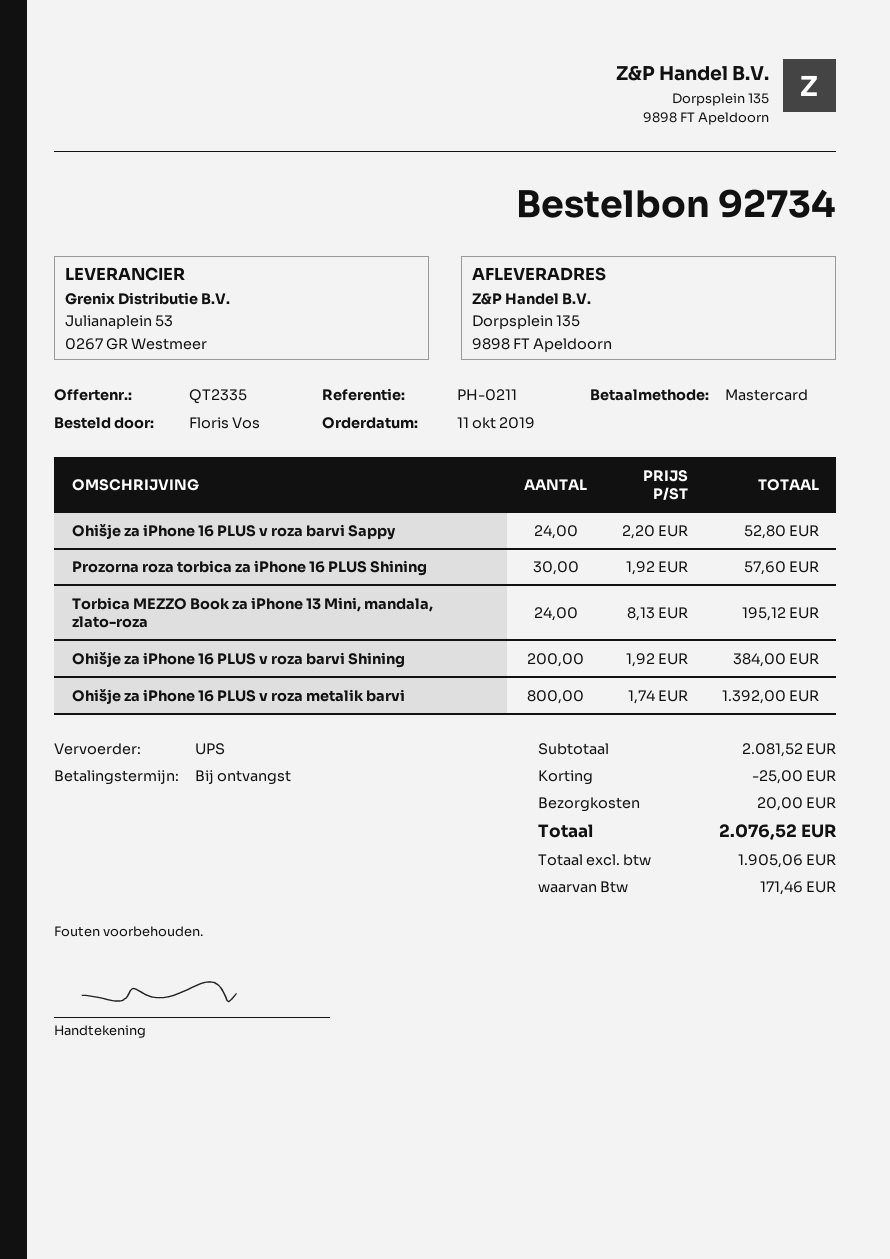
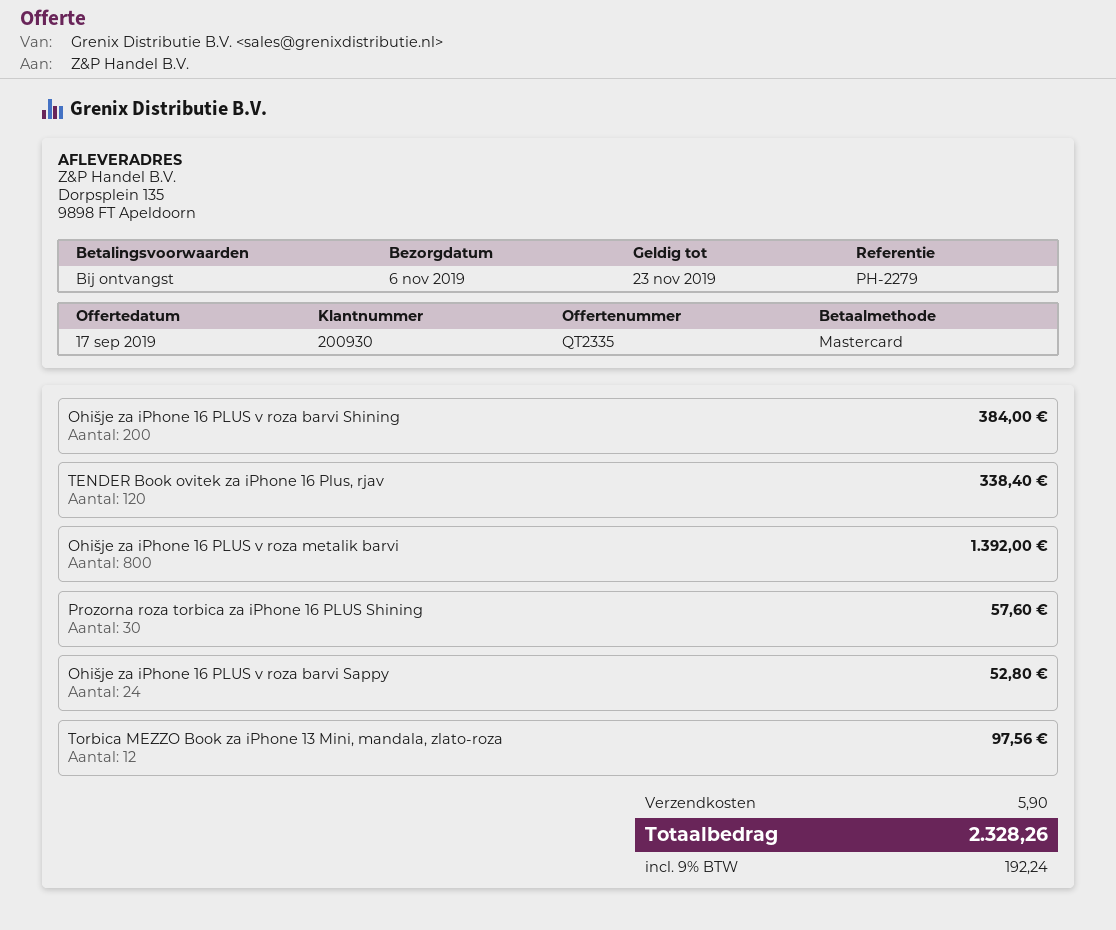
reference: PH-0211 -> PH-2279
Torbica MEZZO Book za iPhone 13 Mini, mandala, zlato-roza: 24 for 195.12 -> 12 for 97.56
TENDER Book ovitek za iPhone 16 Plus, rjav: none -> 120 for 338.40
discount: 25.00 -> none
shipping: 20.00 -> 5.90
tax: 171.46 -> 192.24
total: 2076.52 -> 2328.26

